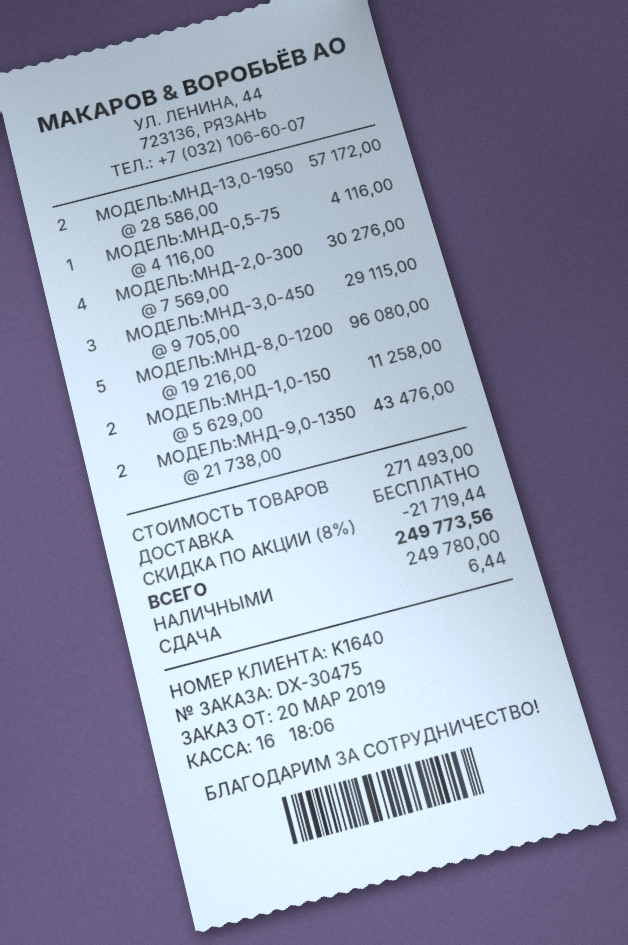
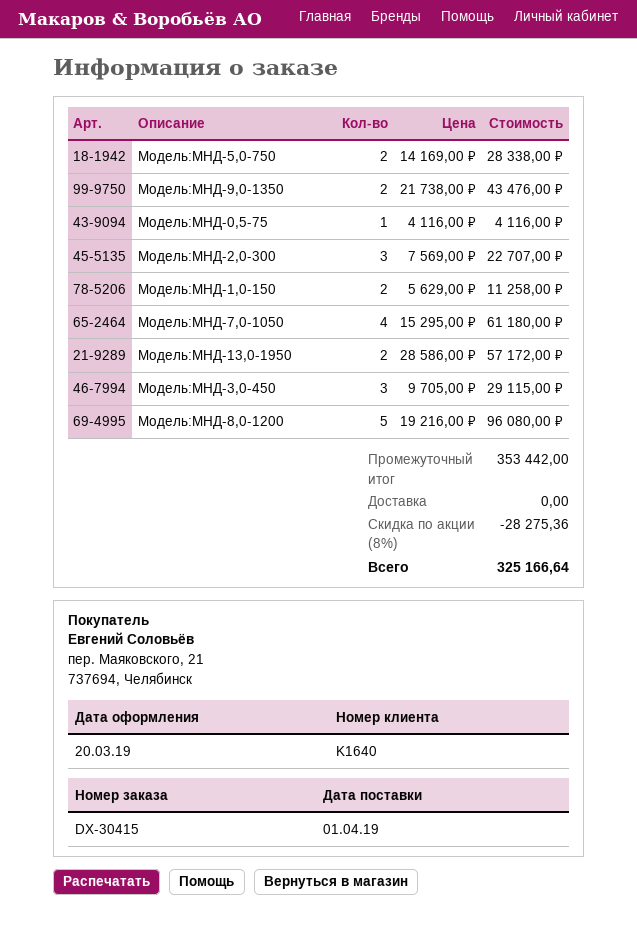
order number: DX-30475 -> DX-30415
МОДЕЛЬ:МНД-2,0-300: 4 x 7569.00 = 30276.00 -> 3 x 7569.00 = 22707.00
Модель:МНД-5,0-750: none -> 2 x 14169.00 = 28338.00
Модель:МНД-7,0-1050: none -> 4 x 15295.00 = 61180.00
subtotal: 271493.00 -> 353442.00
discount: 8% = 21719.44 -> 8% = 28275.36
total: 249773.56 -> 325166.64

